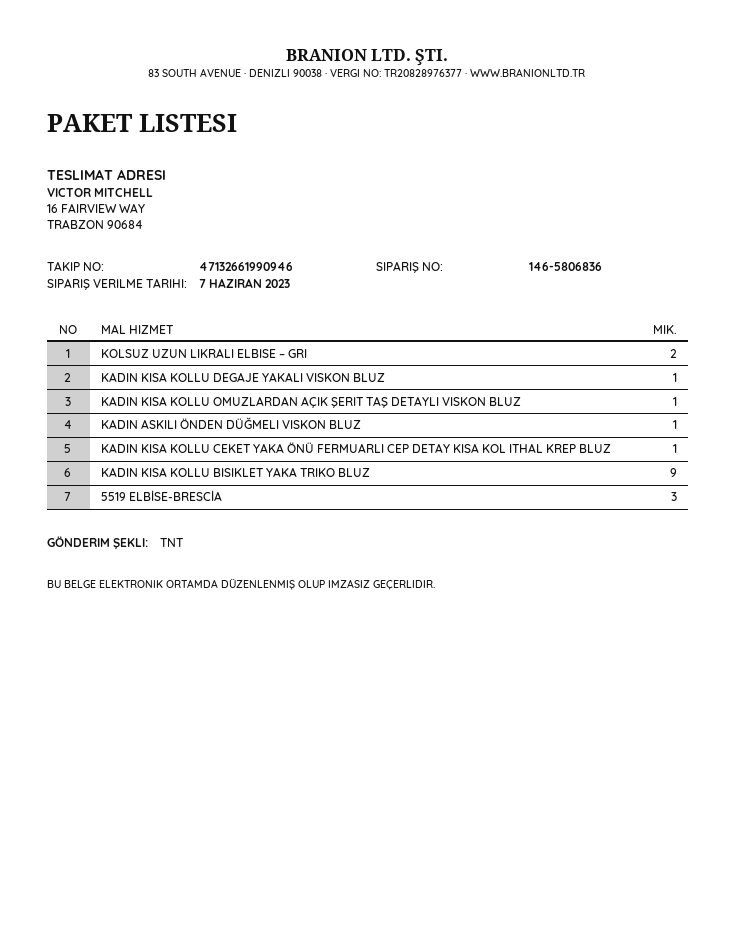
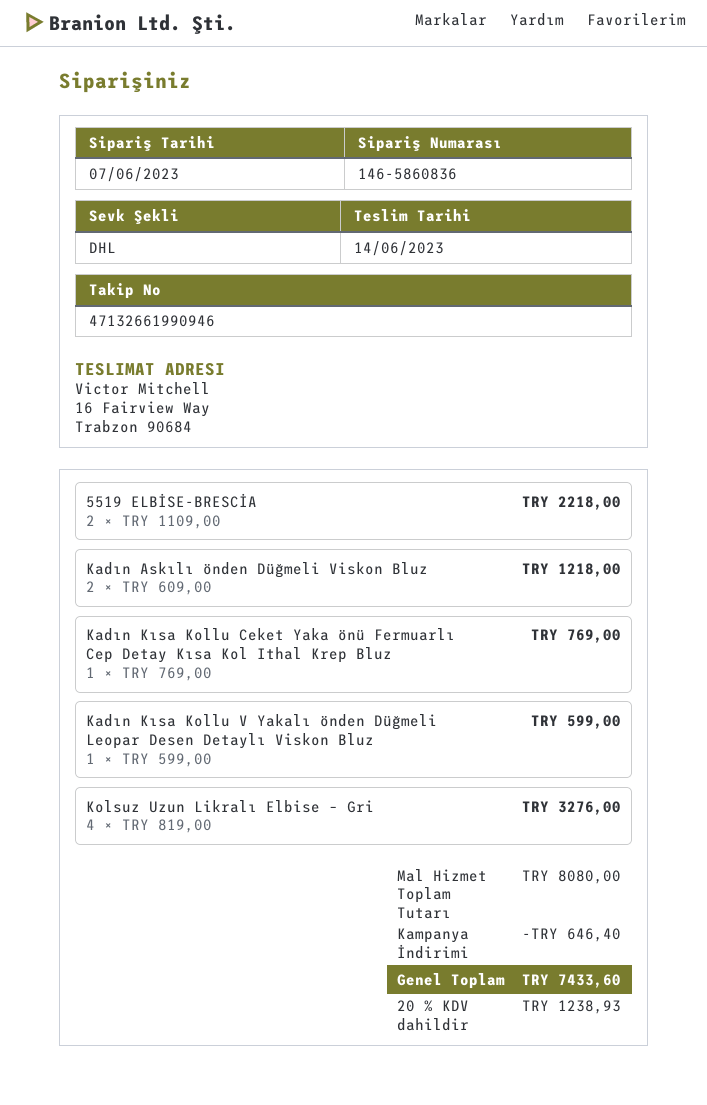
order number: 146-5806836 -> 146-5860836
shipping method: TNT -> DHL
KOLSUZ UZUN LIKRALI ELBISE – GRI: 2 -> 4
KADIN KISA KOLLU DEGAJE YAKALI VISKON BLUZ: 1 -> none
KADIN KISA KOLLU OMUZLARDAN AÇIK ŞERIT TAŞ DETAYLI VISKON BLUZ: 1 -> none
KADIN ASKILI ÖNDEN DÜĞMELI VISKON BLUZ: 1 -> 2
KADIN KISA KOLLU BISIKLET YAKA TRIKO BLUZ: 9 -> none
5519 ELBİSE-BRESCİA: 3 -> 2
Kadın Kısa Kollu V Yakalı önden Düğmeli Leopar Desen Detaylı Viskon Bluz: none -> 1

